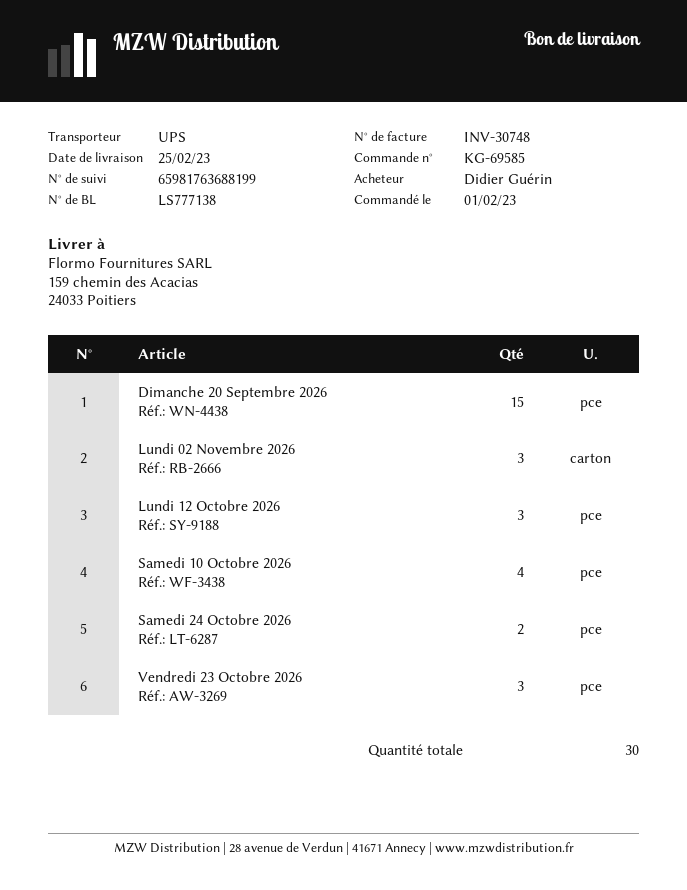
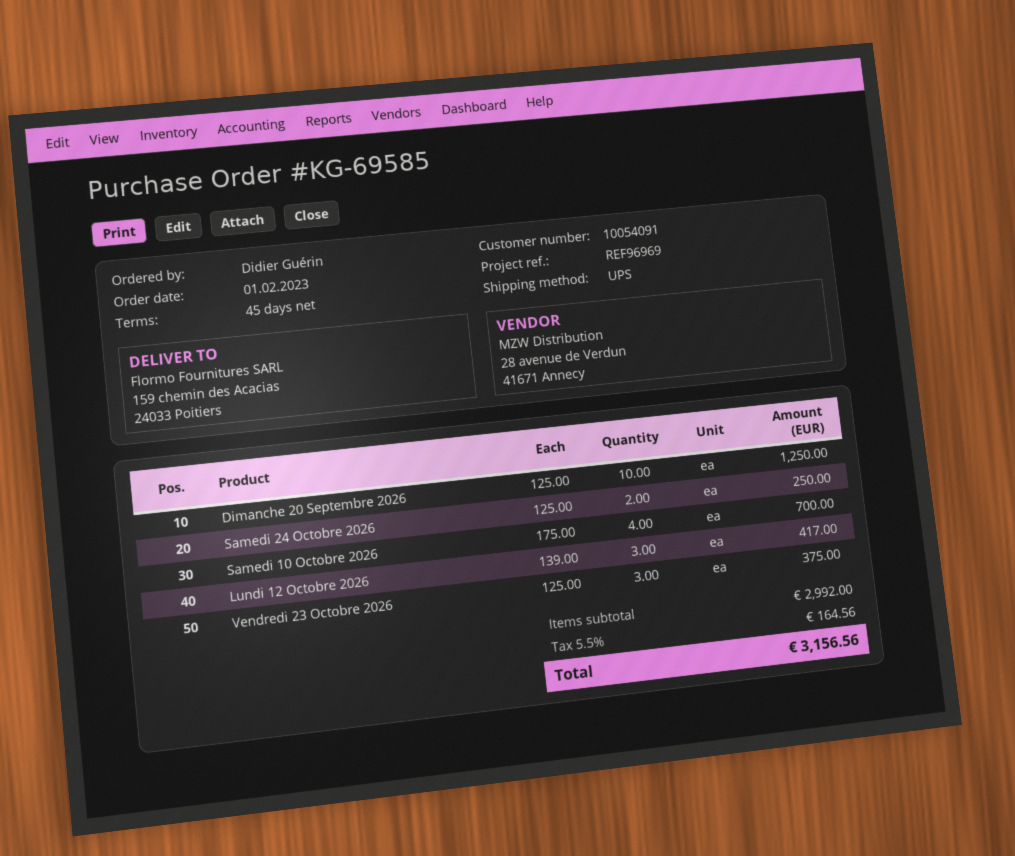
Dimanche 20 Septembre 2026: 15 -> 10
Lundi 02 Novembre 2026: 3 -> none

